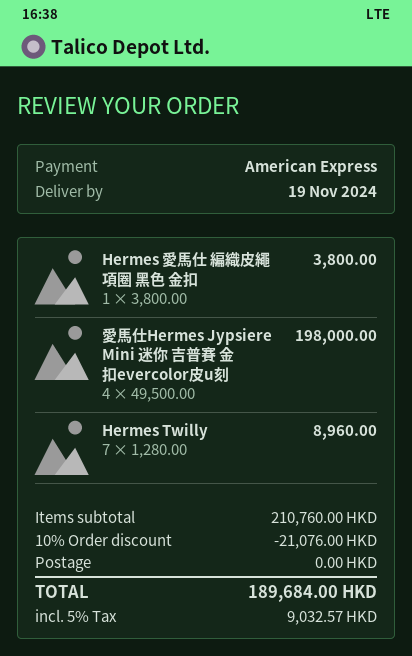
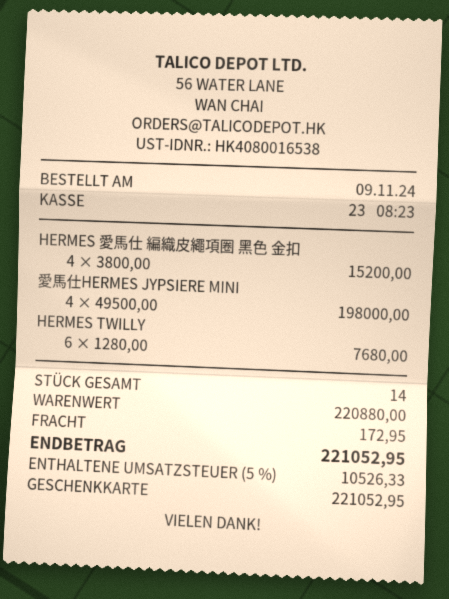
payment method: American Express -> gift card
Hermes 愛馬仕 編織皮繩項圈 黑色 金扣: 1 x 3800.00 = 3800.00 -> 4 x 3800.00 = 15200.00
Hermes Twilly: 7 x 1280.00 = 8960.00 -> 6 x 1280.00 = 7680.00
subtotal: 210760.00 -> 220880.00
discount: 10% = 21076.00 -> none
shipping: 0.00 -> 172.95
tax: 5% = 9032.57 -> 5% = 10526.33
total: 189684.00 -> 221052.95

